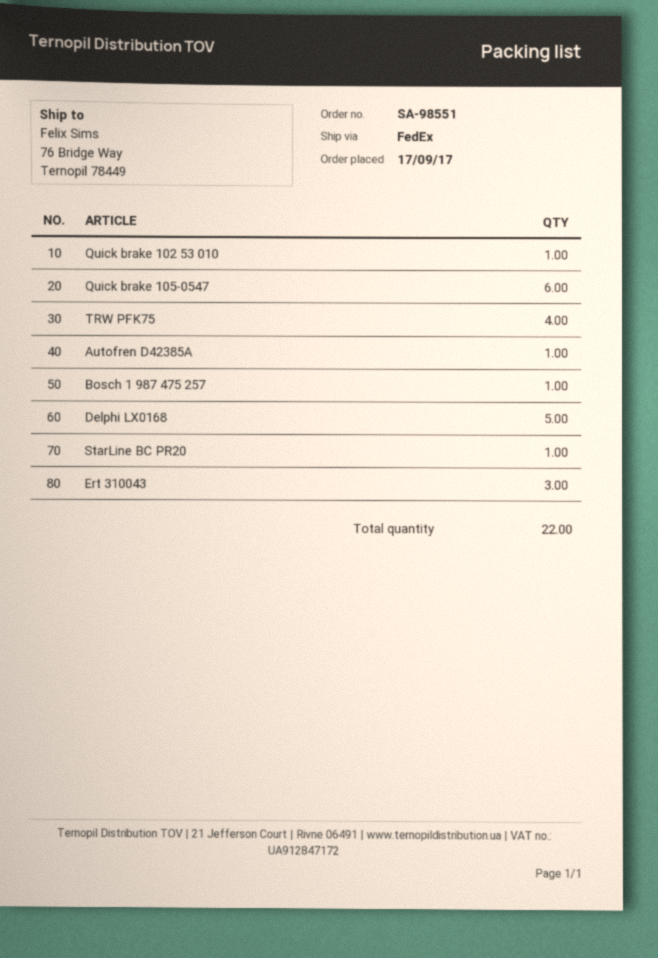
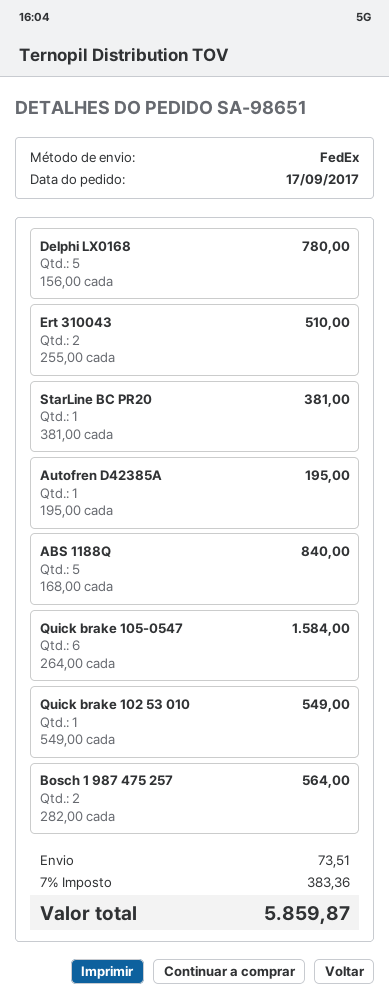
order number: SA-98551 -> SA-98651
TRW PFK75: 4 -> none
Bosch 1 987 475 257: 1 -> 2
Ert 310043: 3 -> 2
ABS 1188Q: none -> 5

